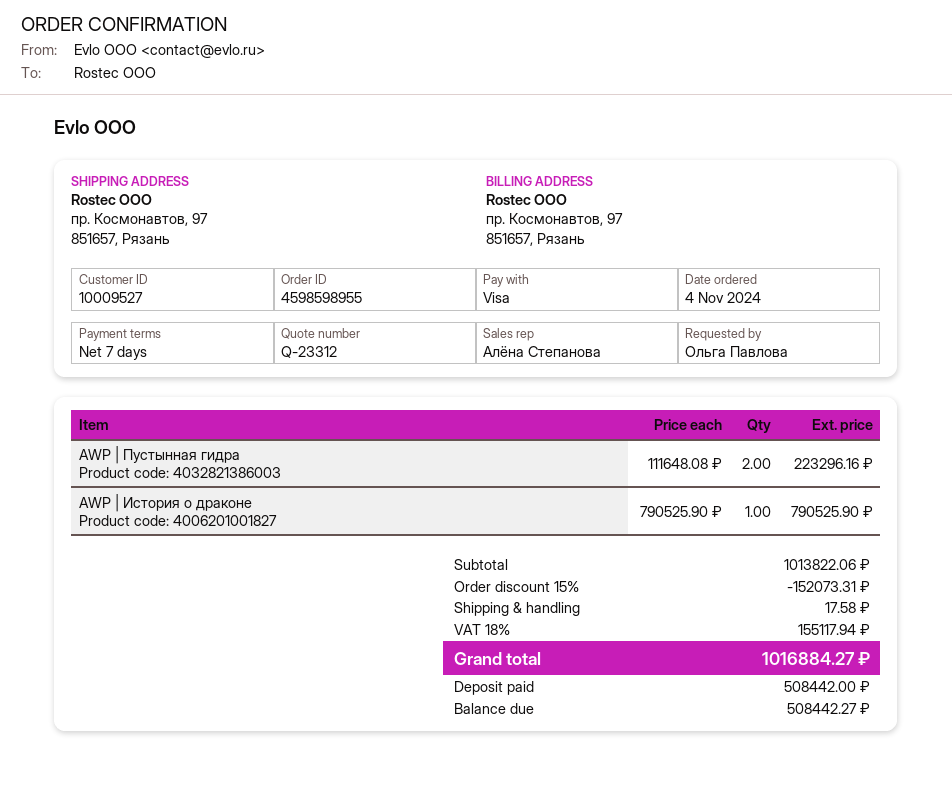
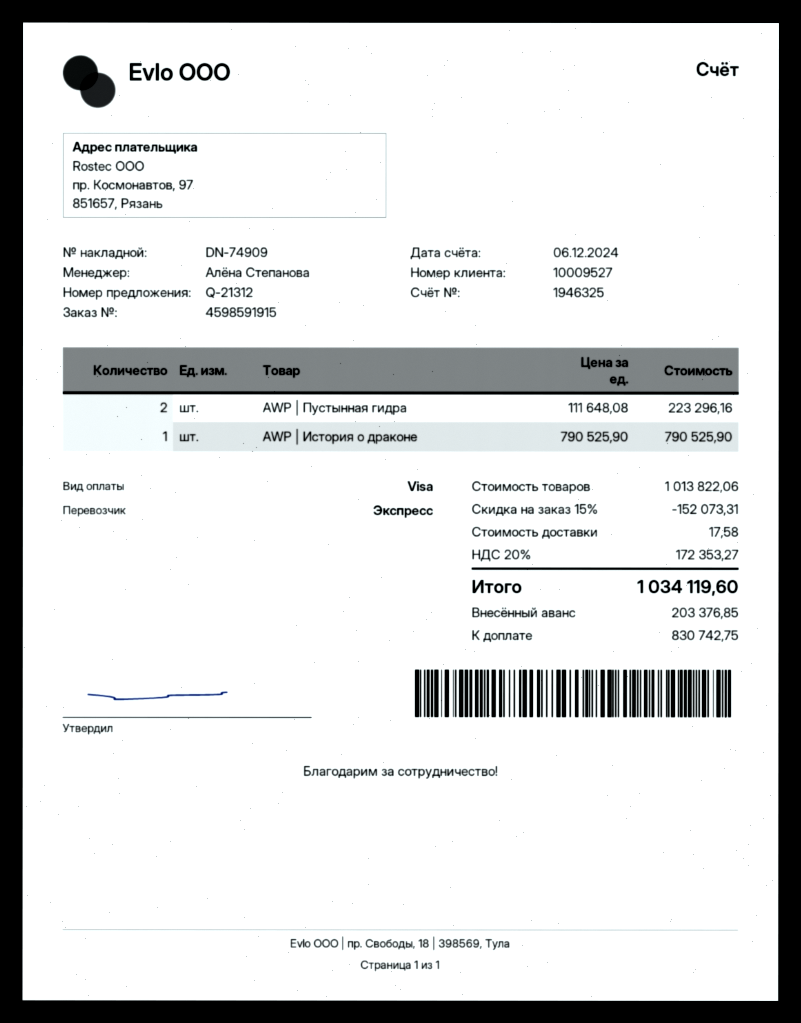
quote number: Q-23312 -> Q-21312
order number: 4598598955 -> 4598591915
tax: 18% = 155117.94 -> 20% = 172353.27
total: 1016884.27 -> 1034119.60
deposit: 508442.00 -> 203376.85
balance: 508442.27 -> 830742.75

